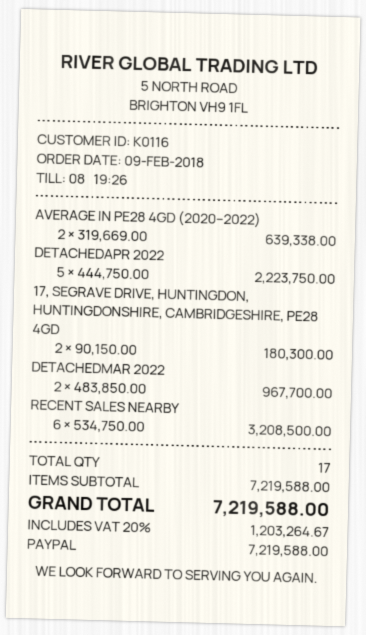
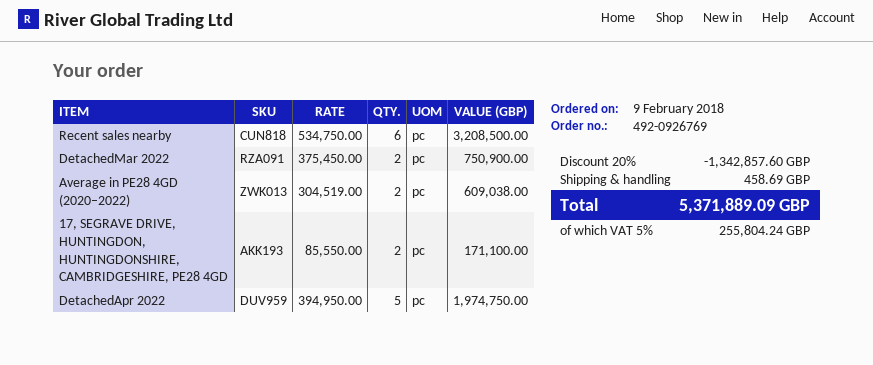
AVERAGE IN PE28 4GD (2020–2022): 2 x 319669.00 = 639338.00 -> 2 x 304519.00 = 609038.00
DETACHEDAPR 2022: 5 x 444750.00 = 2223750.00 -> 5 x 394950.00 = 1974750.00
17, SEGRAVE DRIVE, HUNTINGDON, HUNTINGDONSHIRE, CAMBRIDGESHIRE, PE28 4GD: 2 x 90150.00 = 180300.00 -> 2 x 85550.00 = 171100.00
DETACHEDMAR 2022: 2 x 483850.00 = 967700.00 -> 2 x 375450.00 = 750900.00
discount: none -> 20% = 1342857.60
shipping: none -> 458.69
tax: 20% = 1203264.67 -> 5% = 255804.24
total: 7219588.00 -> 5371889.09

